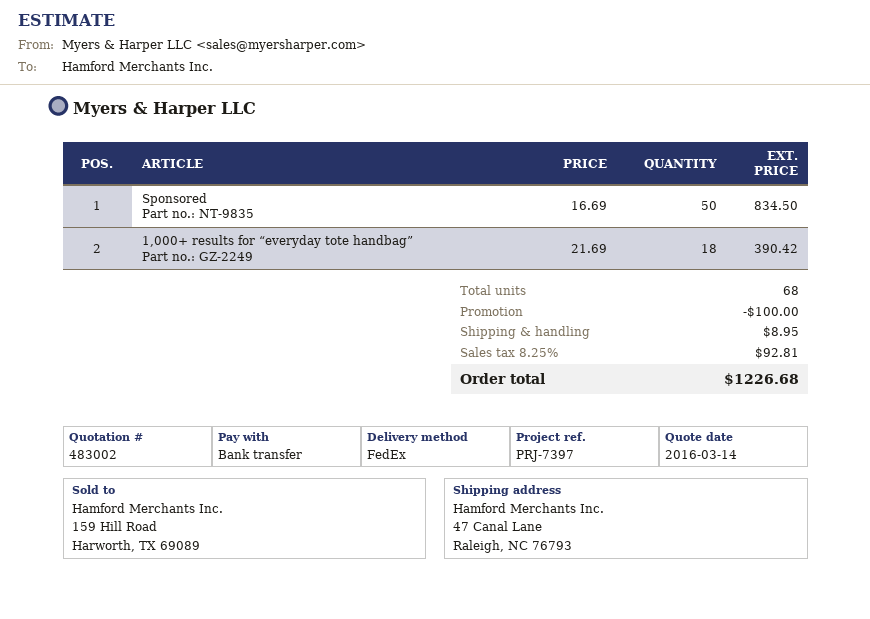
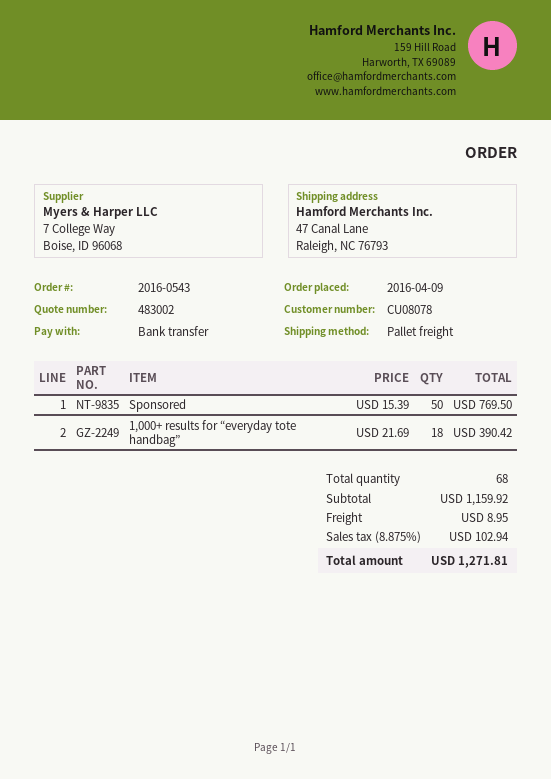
shipping method: FedEx -> pallet freight
Sponsored: 50 x 16.69 = 834.50 -> 50 x 15.39 = 769.50
discount: 100.00 -> none
tax: 8.25% = 92.81 -> 8.875% = 102.94
total: 1226.68 -> 1271.81

